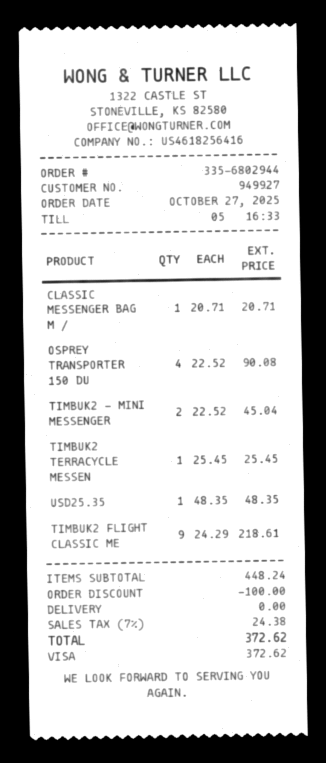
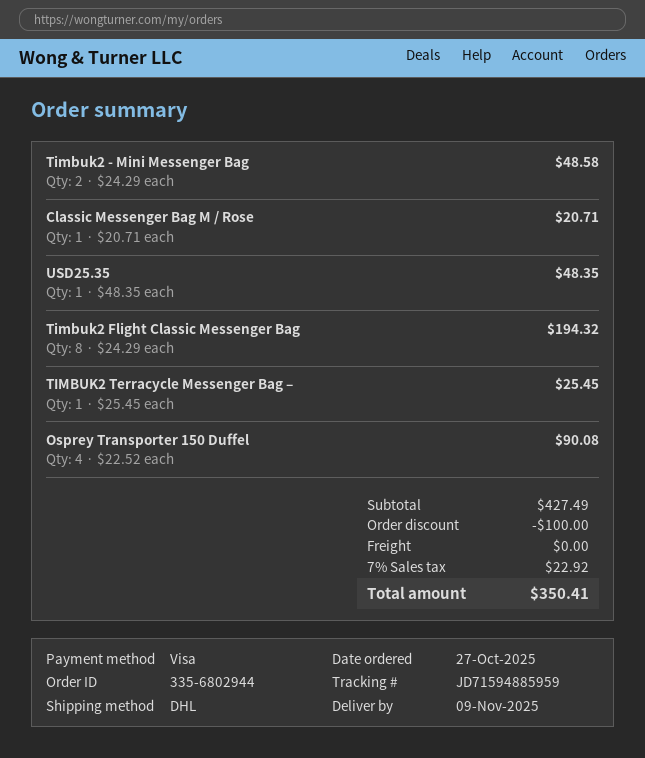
TIMBUK2 - MINI MESSENGER: 2 x 22.52 = 45.04 -> 2 x 24.29 = 48.58
TIMBUK2 FLIGHT CLASSIC ME: 9 x 24.29 = 218.61 -> 8 x 24.29 = 194.32
subtotal: 448.24 -> 427.49
tax: 7% = 24.38 -> 7% = 22.92
total: 372.62 -> 350.41

